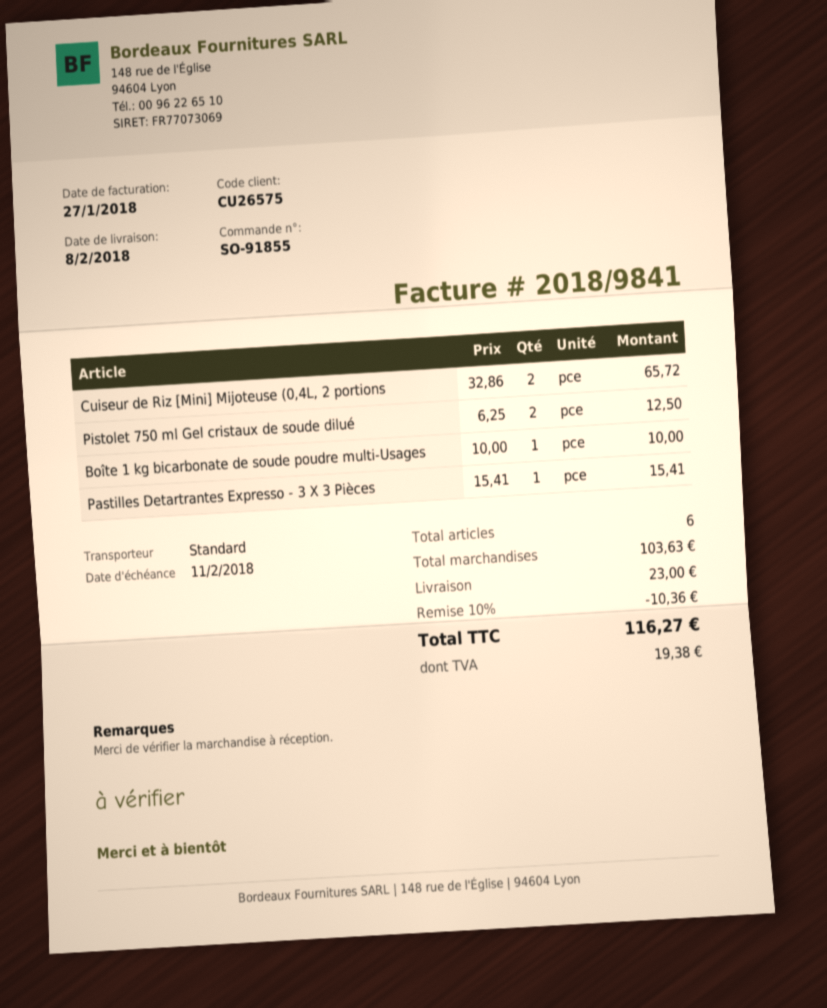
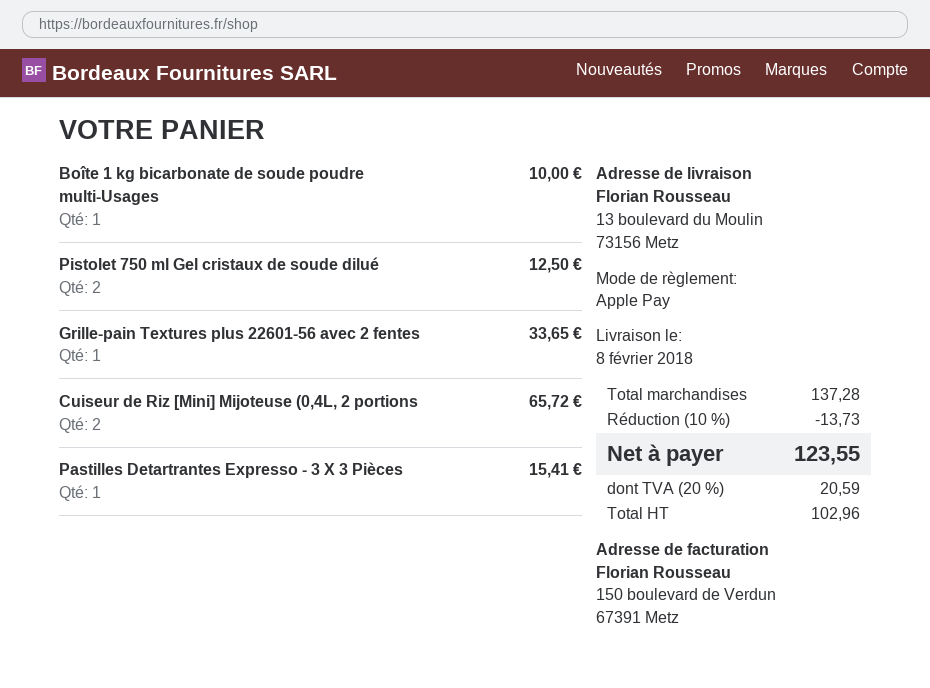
Grille-pain Textures plus 22601-56 avec 2 fentes: none -> 1 for 33.65
subtotal: 103.63 -> 137.28
discount: 10% = 10.36 -> 10% = 13.73
shipping: 23.00 -> none
tax: 19.38 -> 20.59
total: 116.27 -> 123.55

